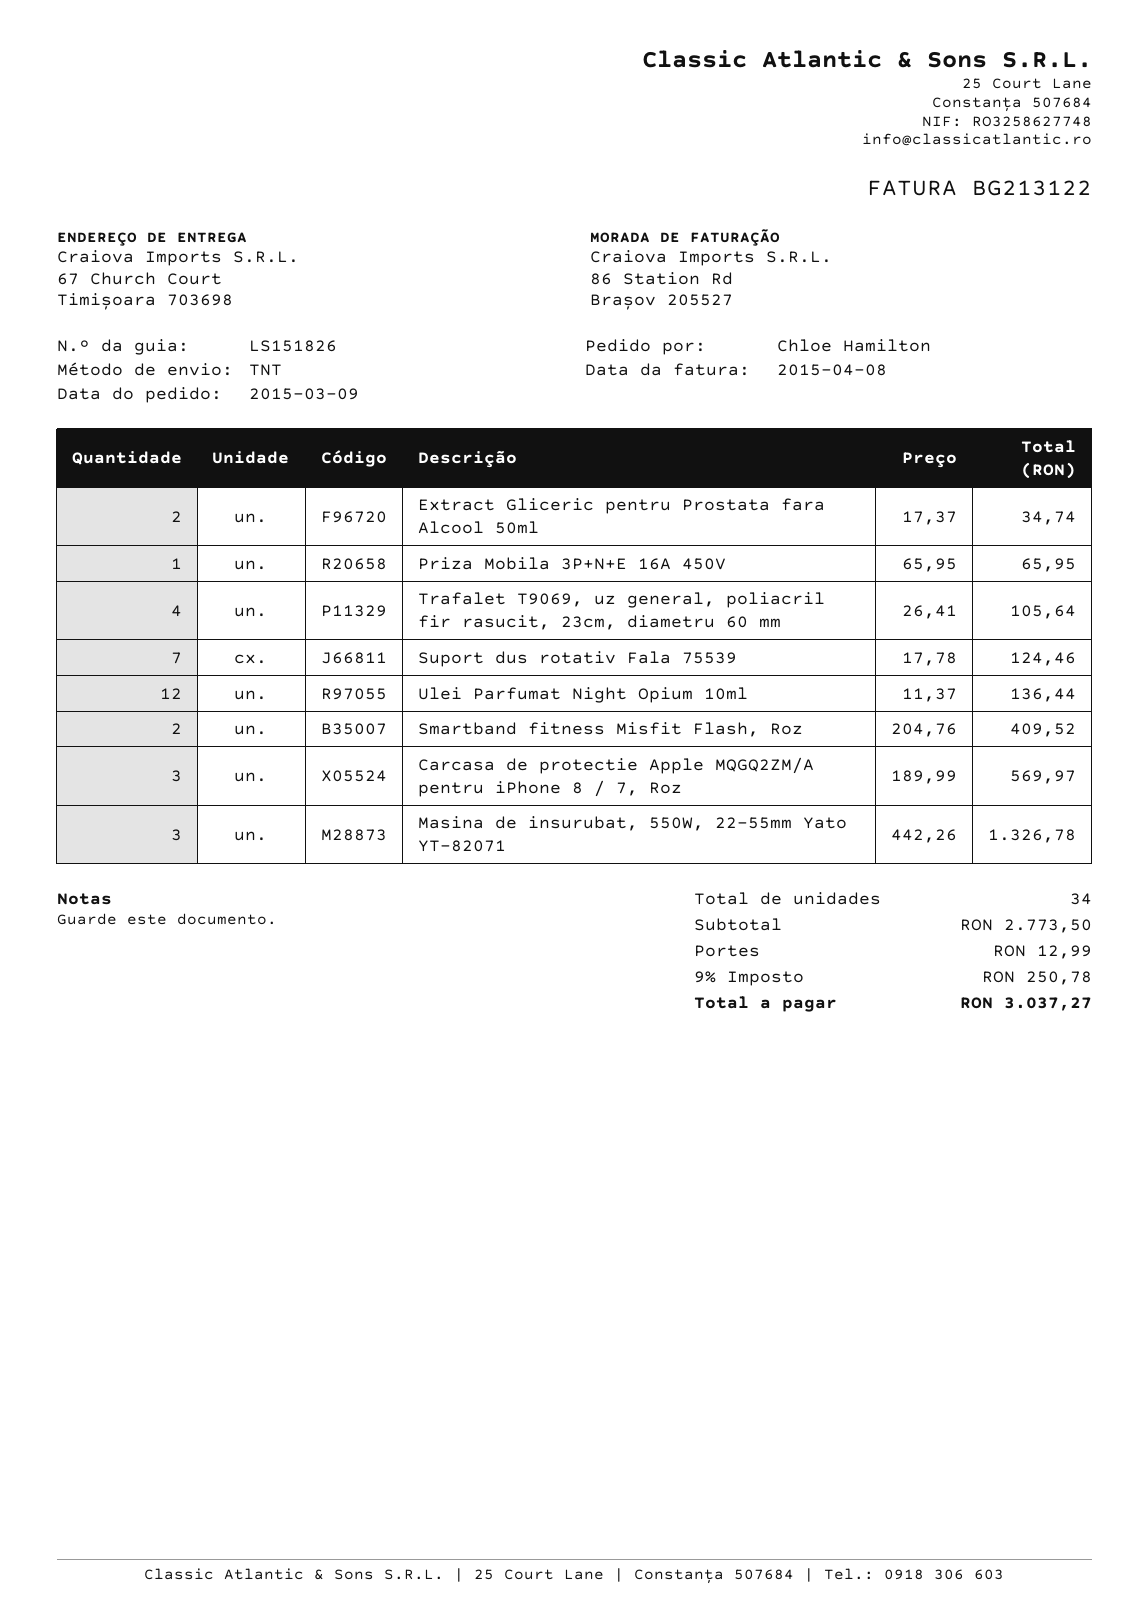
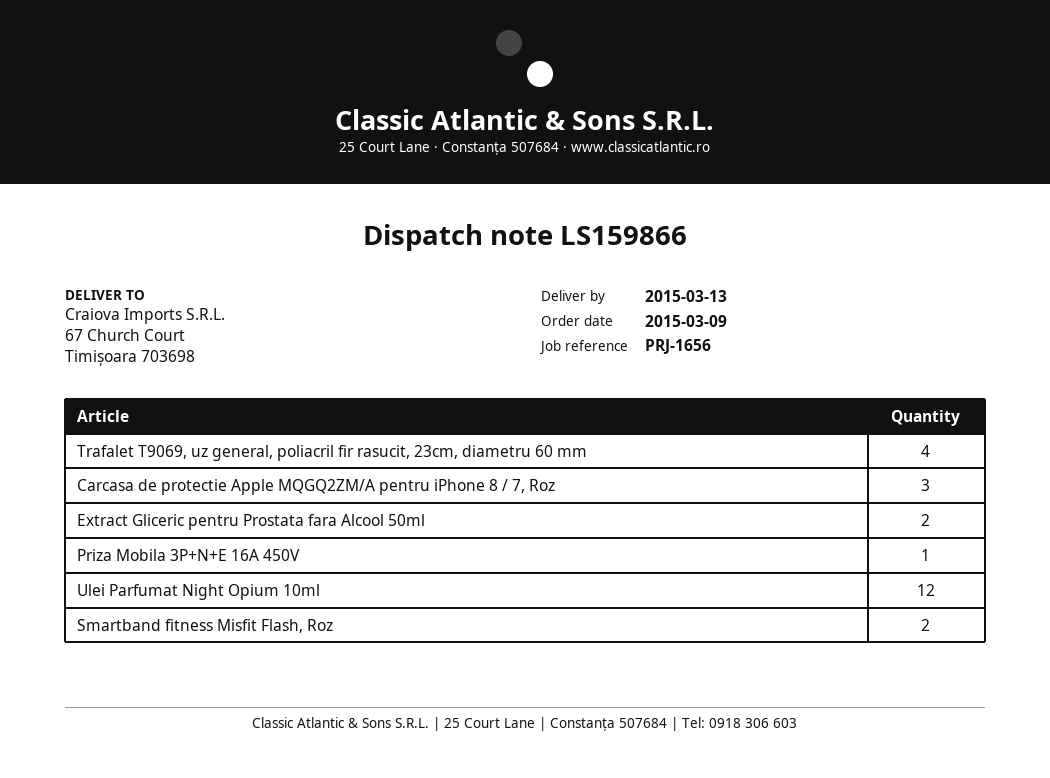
delivery note number: LS151826 -> LS159866
Suport dus rotativ Fala 75539: 7 -> none
Masina de insurubat, 550W, 22-55mm Yato YT-82071: 3 -> none

